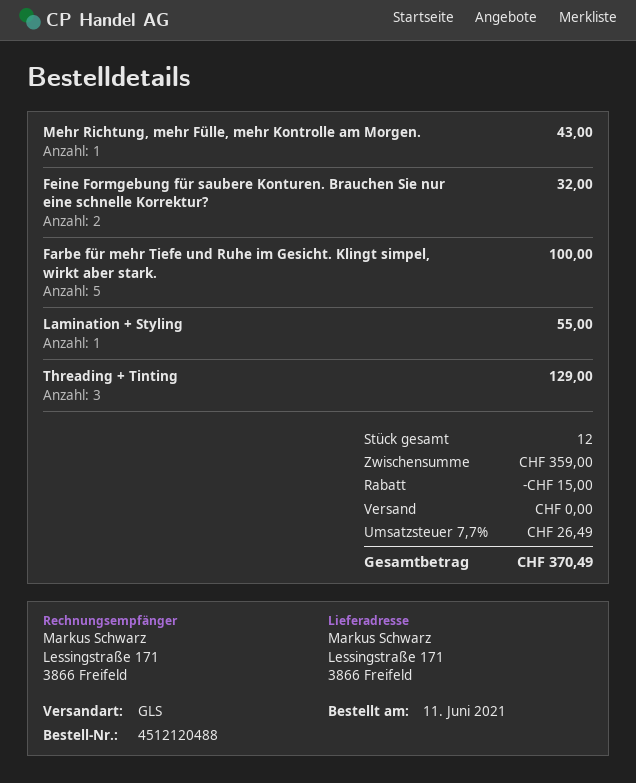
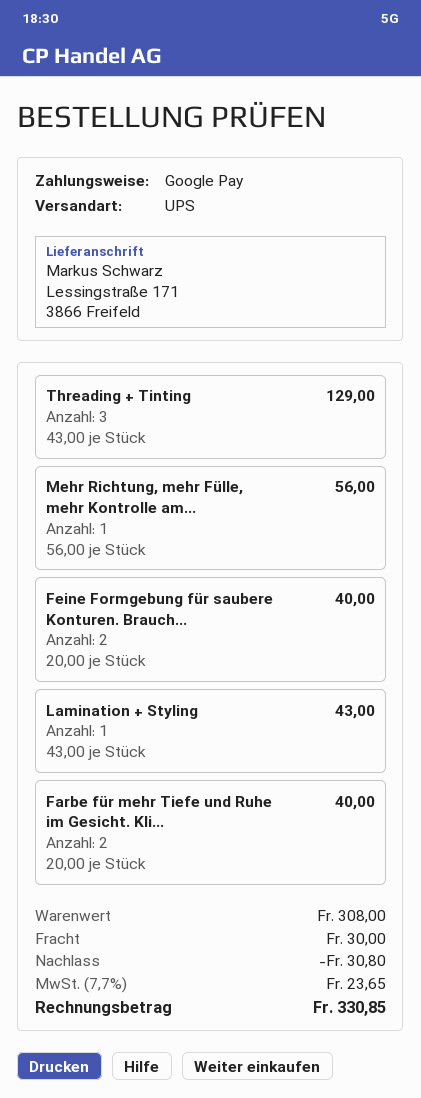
shipping method: GLS -> UPS
Mehr Richtung, mehr Fülle, mehr Kontrolle am Morgen.: 1 for 43.00 -> 1 for 56.00
Feine Formgebung für saubere Konturen. Brauchen Sie nur eine schnelle Korrektur?: 2 for 32.00 -> 2 for 40.00
Farbe für mehr Tiefe und Ruhe im Gesicht. Klingt simpel, wirkt aber stark.: 5 for 100.00 -> 2 for 40.00
Lamination + Styling: 1 for 55.00 -> 1 for 43.00
subtotal: 359.00 -> 308.00
discount: 15.00 -> 30.80
shipping: 0.00 -> 30.00
tax: 7.7% = 26.49 -> 7.7% = 23.65
total: 370.49 -> 330.85

